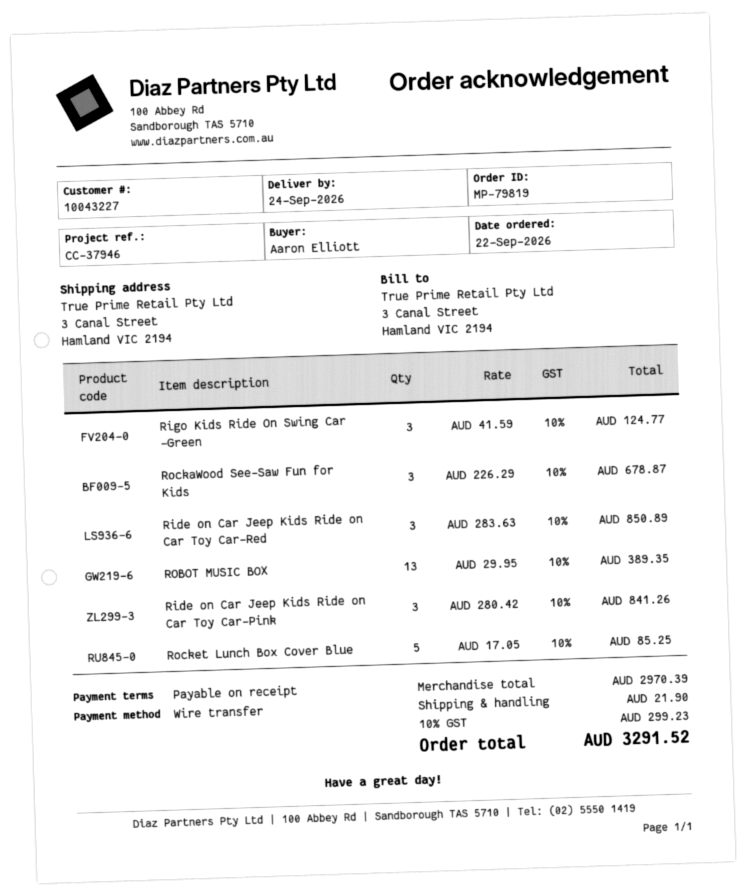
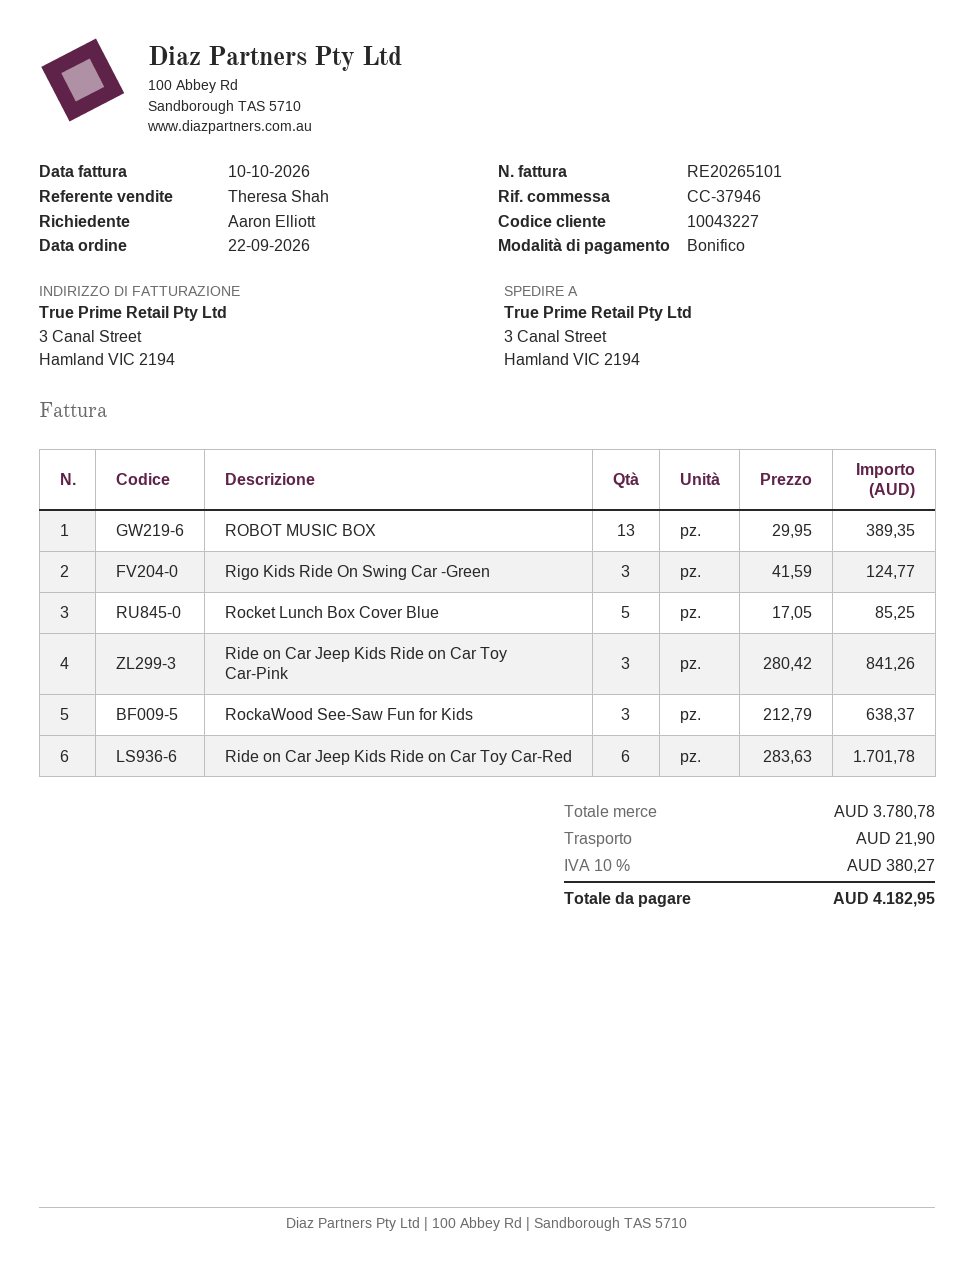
RockaWood See-Saw Fun for Kids: 3 x 226.29 = 678.87 -> 3 x 212.79 = 638.37
Ride on Car Jeep Kids Ride on Car Toy Car-Red: 3 x 283.63 = 850.89 -> 6 x 283.63 = 1701.78
subtotal: 2970.39 -> 3780.78
tax: 10% = 299.23 -> 10% = 380.27
total: 3291.52 -> 4182.95

